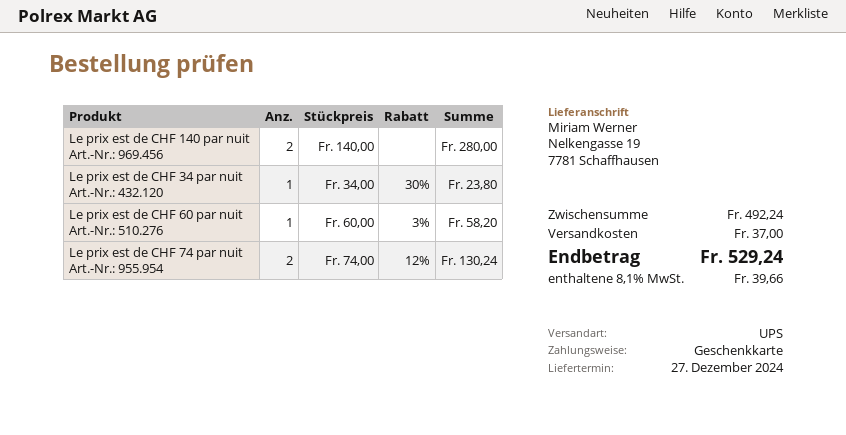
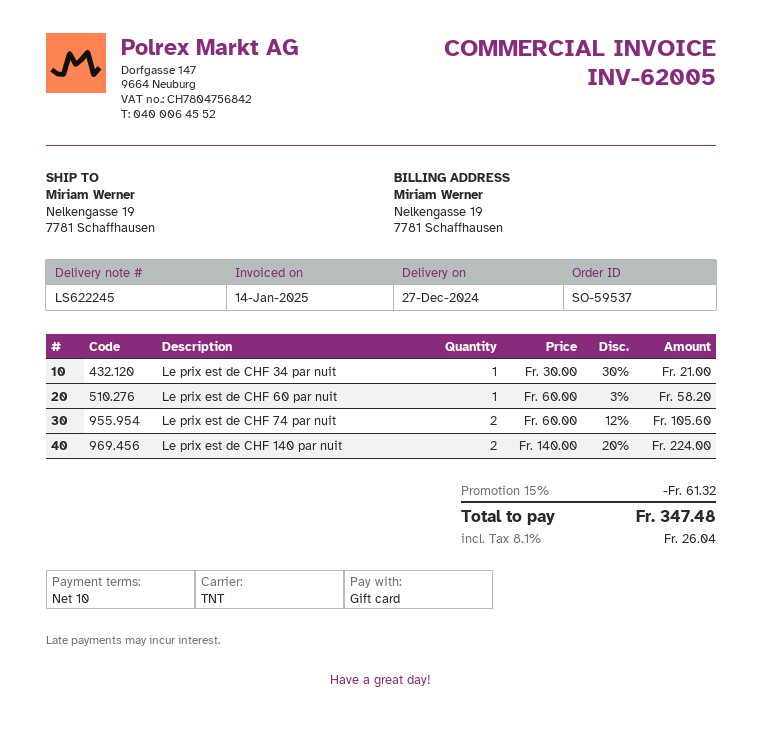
shipping method: UPS -> TNT
Le prix est de CHF 140 par nuit: 2 x 140.00 = 280.00 -> 2 x 140.00 - 20% = 224.00
Le prix est de CHF 34 par nuit: 1 x 34.00 - 30% = 23.80 -> 1 x 30.00 - 30% = 21.00
Le prix est de CHF 74 par nuit: 2 x 74.00 - 12% = 130.24 -> 2 x 60.00 - 12% = 105.60
discount: none -> 15% = 61.32
shipping: 37.00 -> none
tax: 8.1% = 39.66 -> 8.1% = 26.04
total: 529.24 -> 347.48

